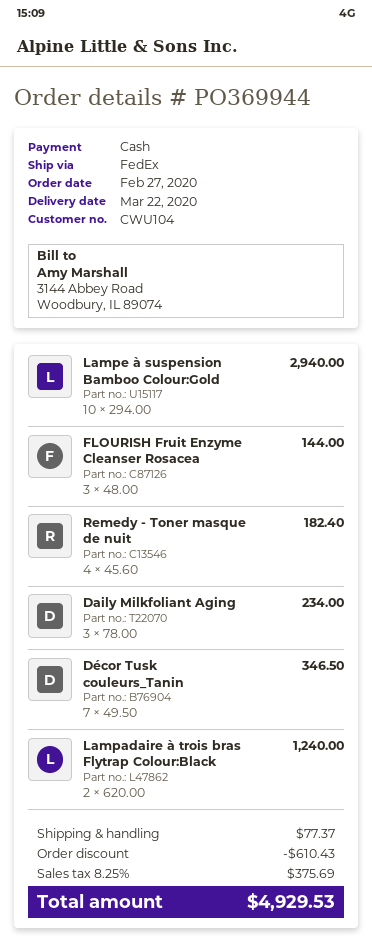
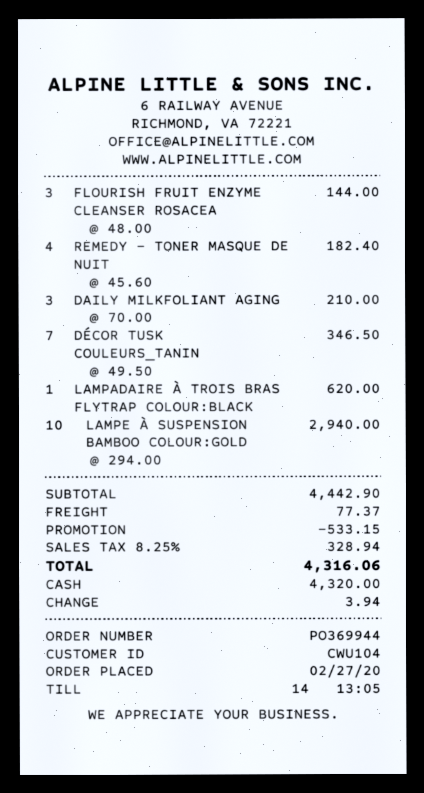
Daily Milkfoliant Aging: 3 x 78.00 = 234.00 -> 3 x 70.00 = 210.00
Lampadaire à trois bras Flytrap Colour:Black: 2 x 620.00 = 1240.00 -> 1 x 620.00 = 620.00
discount: 610.43 -> 533.15
tax: 8.25% = 375.69 -> 8.25% = 328.94
total: 4929.53 -> 4316.06

